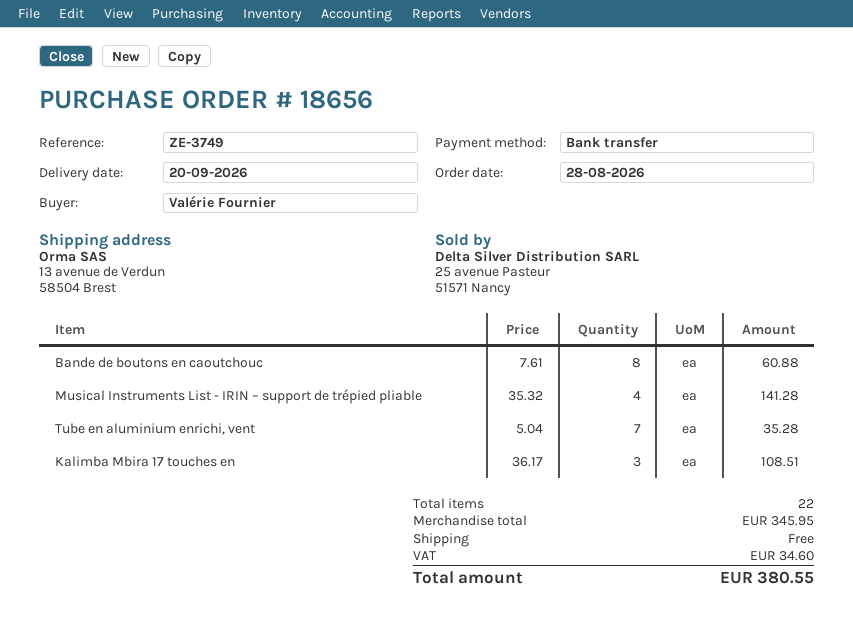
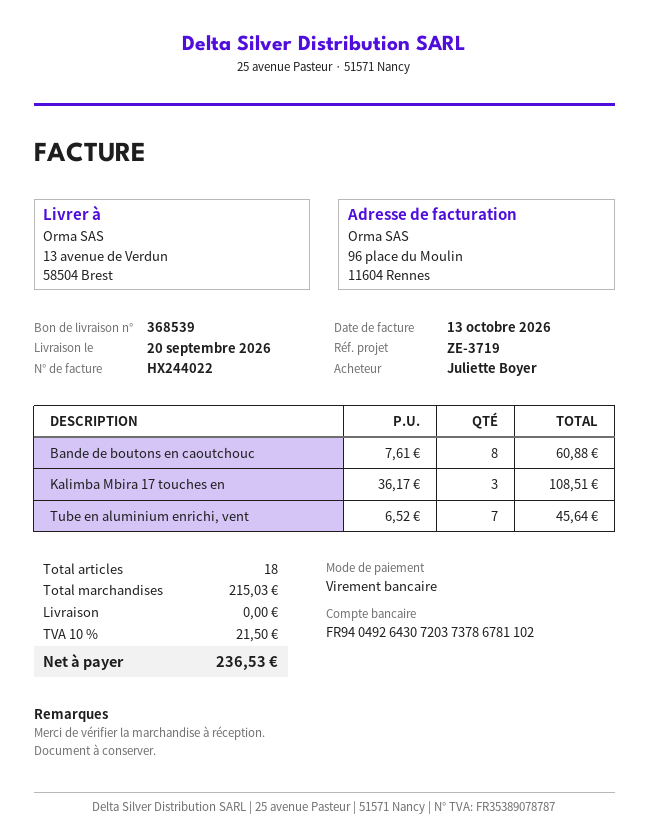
reference: ZE-3749 -> ZE-3719
ordered by: Valérie Fournier -> Juliette Boyer
Musical Instruments List - IRIN – support de trépied pliable: 4 x 35.32 = 141.28 -> none
Tube en aluminium enrichi, vent: 7 x 5.04 = 35.28 -> 7 x 6.52 = 45.64
total quantity: 22 -> 18
subtotal: 345.95 -> 215.03
tax: 34.60 -> 21.50
total: 380.55 -> 236.53

